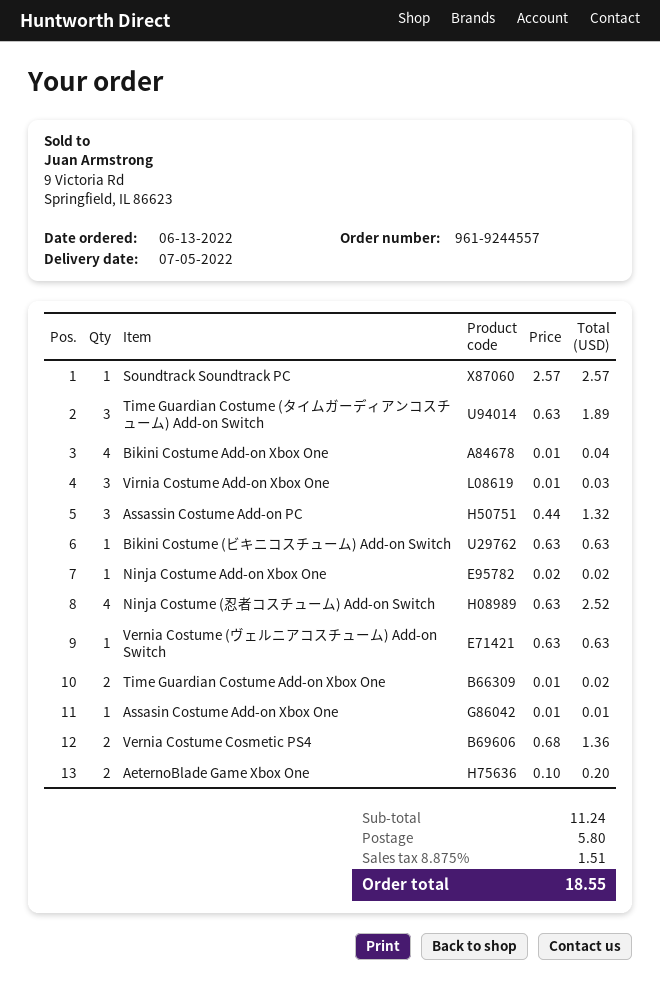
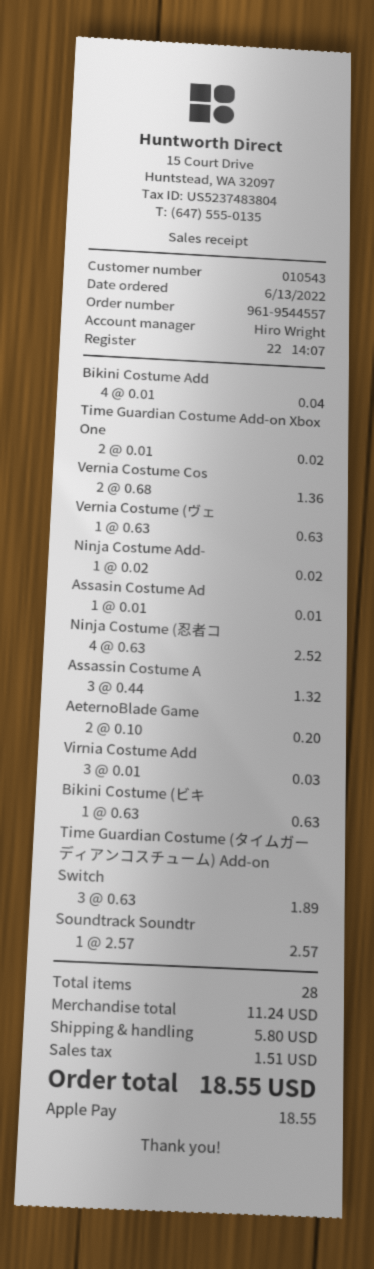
order number: 961-9244557 -> 961-9544557

